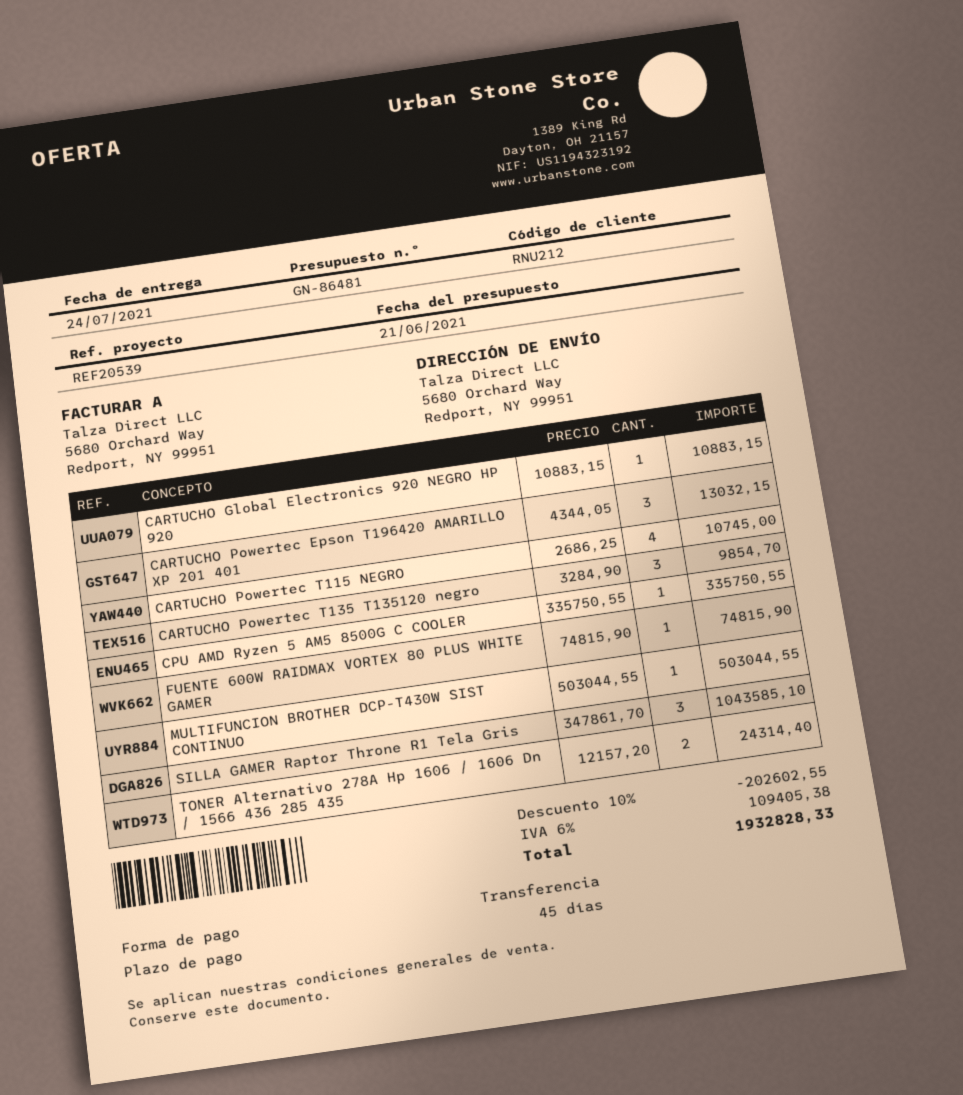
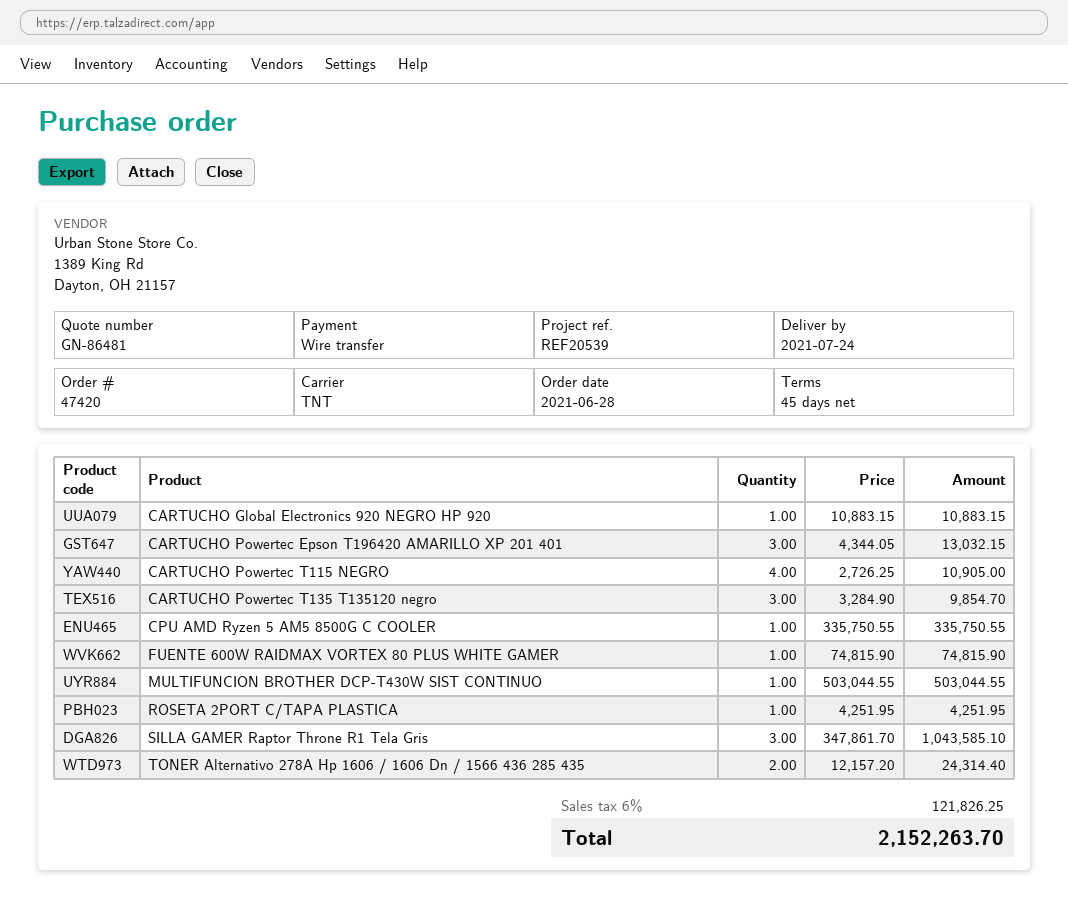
CARTUCHO Powertec T115 NEGRO: 4 x 2686.25 = 10745.00 -> 4 x 2726.25 = 10905.00
ROSETA 2PORT C/TAPA PLASTICA: none -> 1 x 4251.95 = 4251.95
discount: 10% = 202602.55 -> none
tax: 6% = 109405.38 -> 6% = 121826.25
total: 1932828.33 -> 2152263.70

